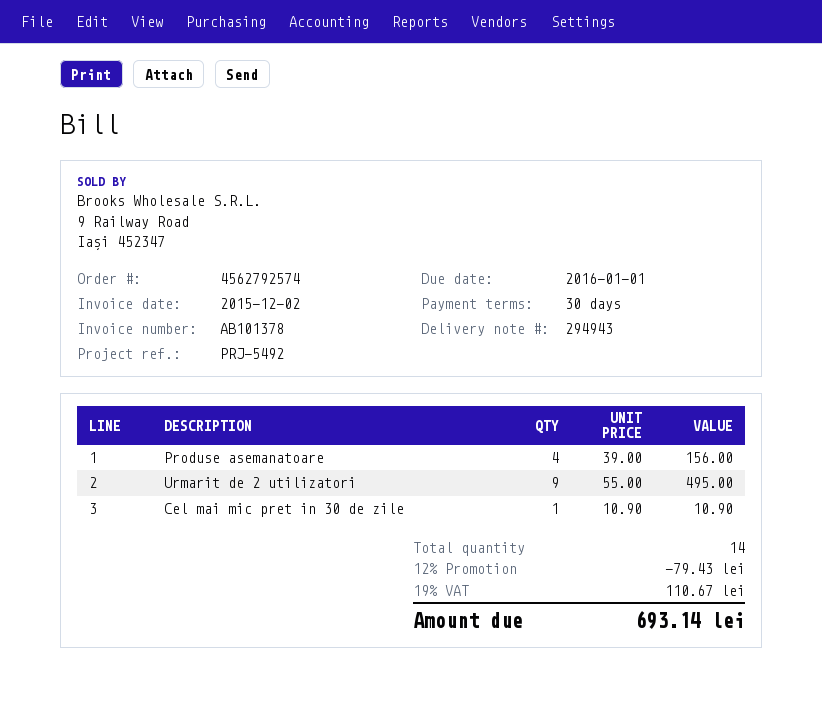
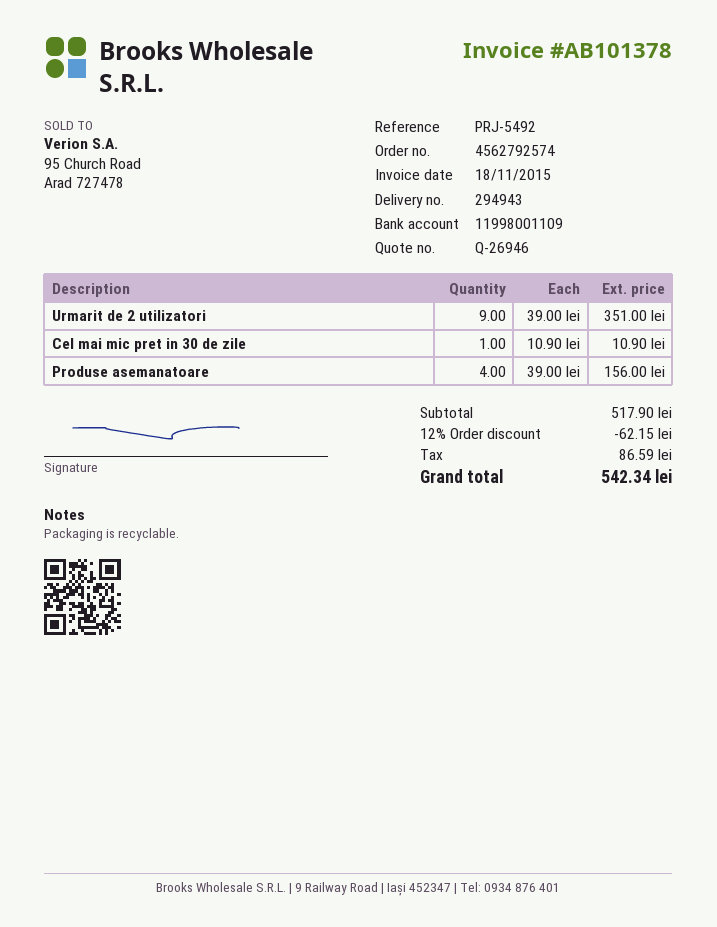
invoice date: 2015-12-02 -> 2015-11-18
Urmarit de 2 utilizatori: 9 x 55.00 = 495.00 -> 9 x 39.00 = 351.00
discount: 12% = 79.43 -> 12% = 62.15
tax: 110.67 -> 86.59
total: 693.14 -> 542.34

